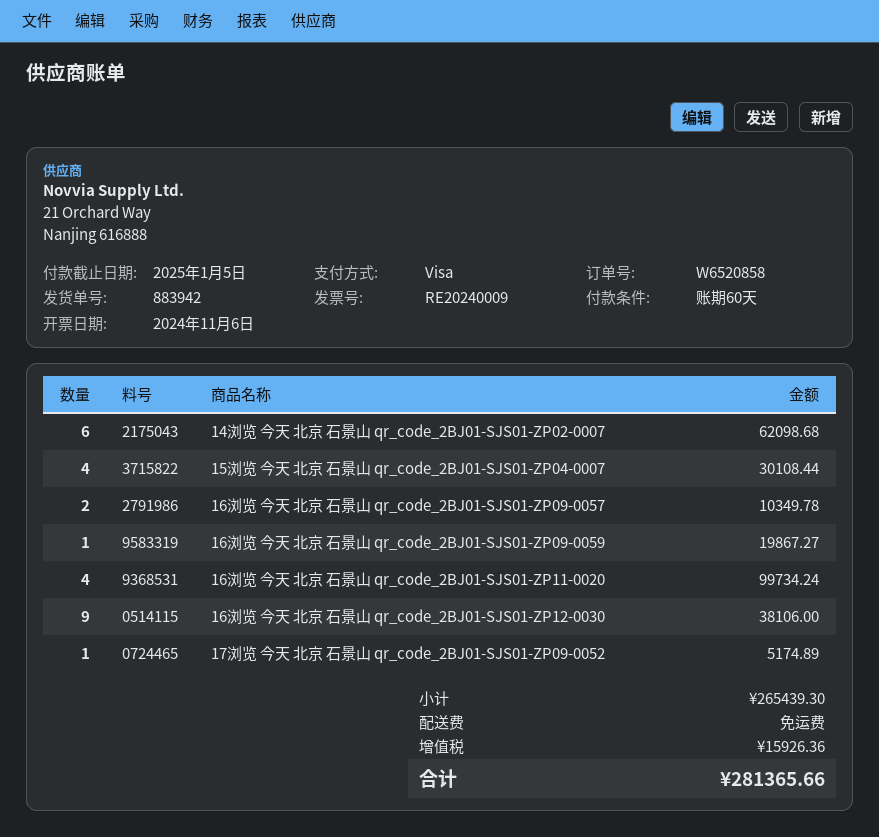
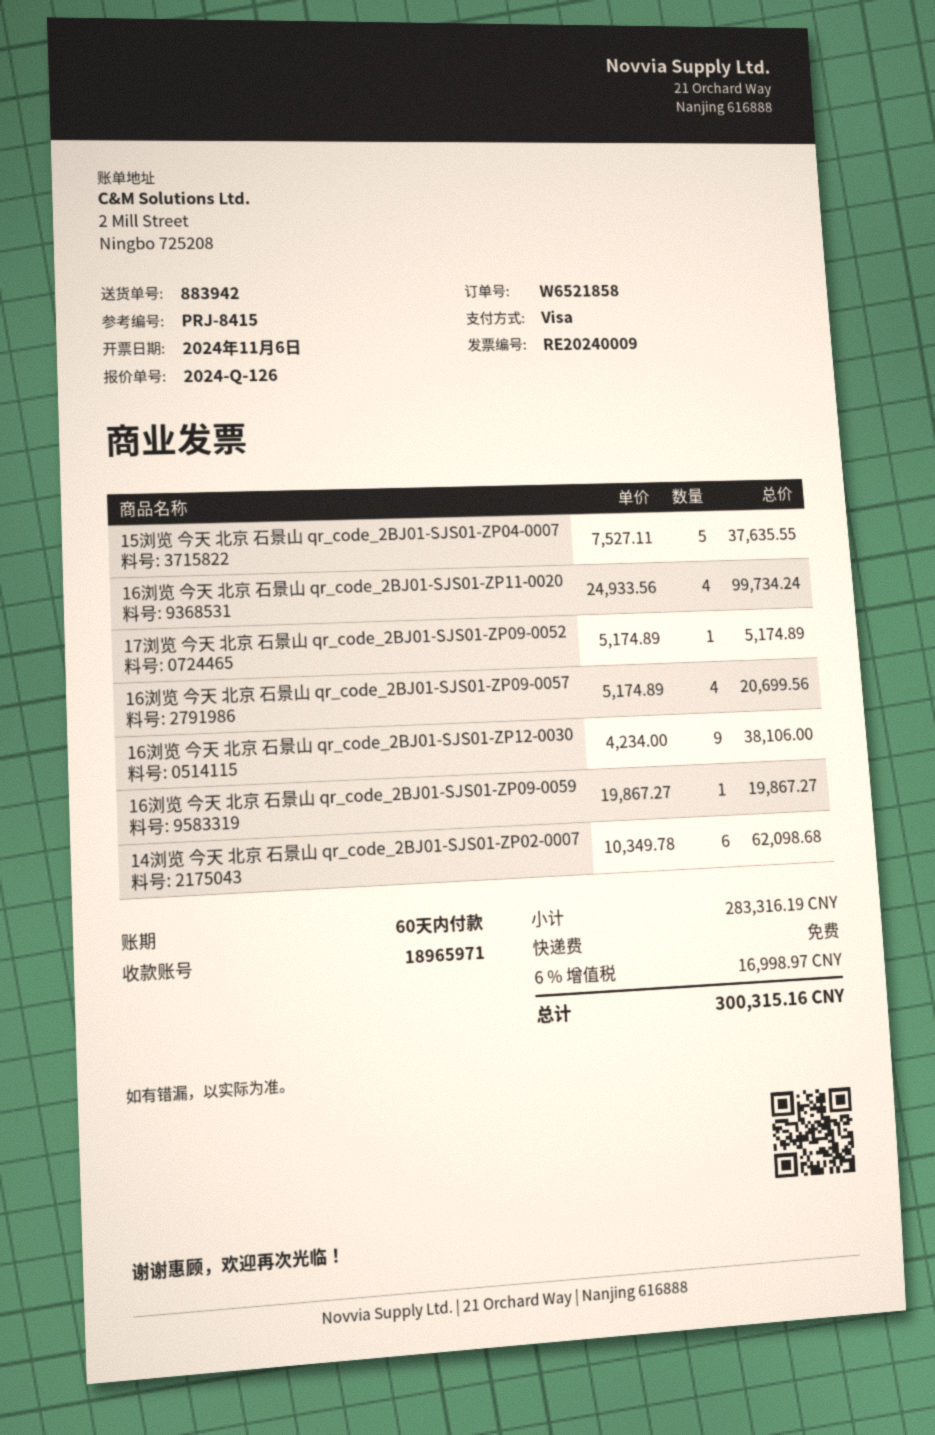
order number: W6520858 -> W6521858
15浏览 今天 北京 石景山 qr_code_2BJ01-SJS01-ZP04-0007: 4 for 30108.44 -> 5 for 37635.55
16浏览 今天 北京 石景山 qr_code_2BJ01-SJS01-ZP09-0057: 2 for 10349.78 -> 4 for 20699.56
subtotal: 265439.30 -> 283316.19
tax: 15926.36 -> 16998.97
total: 281365.66 -> 300315.16

